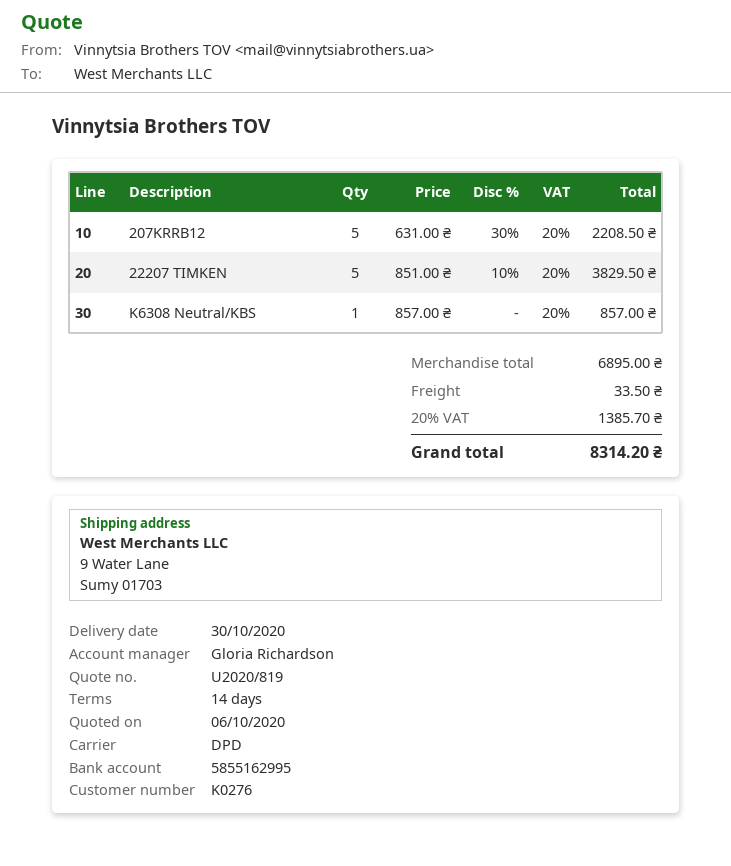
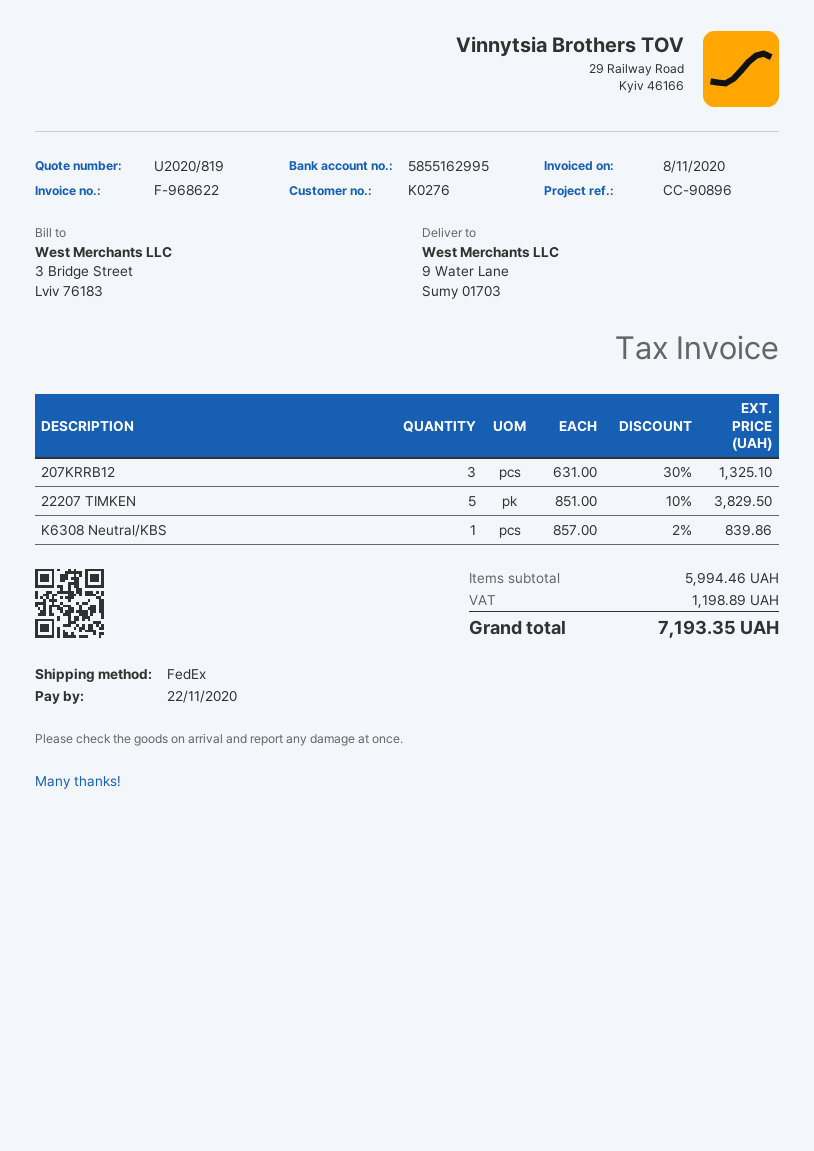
shipping method: DPD -> FedEx
207KRRB12: 5 x 631.00 - 30% = 2208.50 -> 3 x 631.00 - 30% = 1325.10
K6308 Neutral/KBS: 1 x 857.00 = 857.00 -> 1 x 857.00 - 2% = 839.86
subtotal: 6895.00 -> 5994.46
shipping: 33.50 -> none
tax: 1385.70 -> 1198.89
total: 8314.20 -> 7193.35

